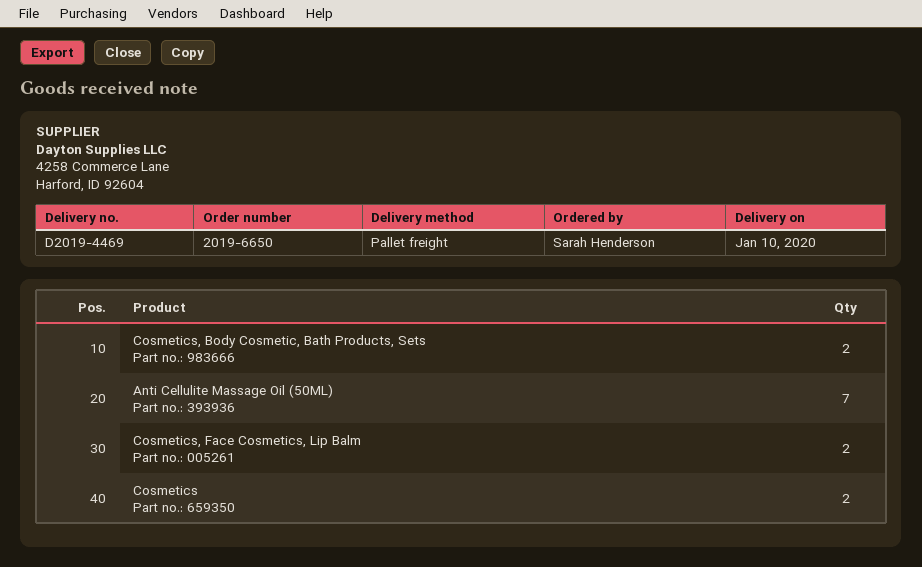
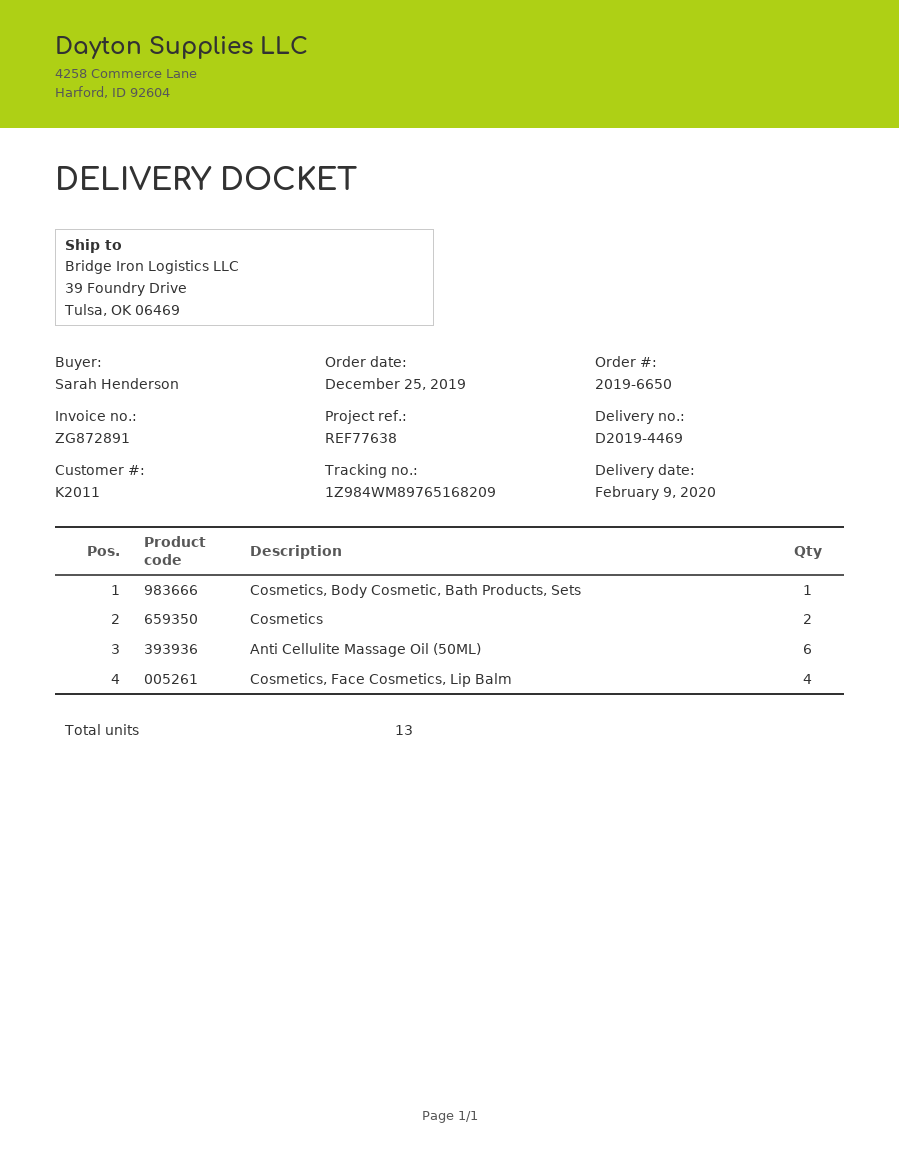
delivery date: 2020-01-10 -> 2020-02-09
Cosmetics, Body Cosmetic, Bath Products, Sets: 2 -> 1
Anti Cellulite Massage Oil (50ML): 7 -> 6
Cosmetics, Face Cosmetics, Lip Balm: 2 -> 4

